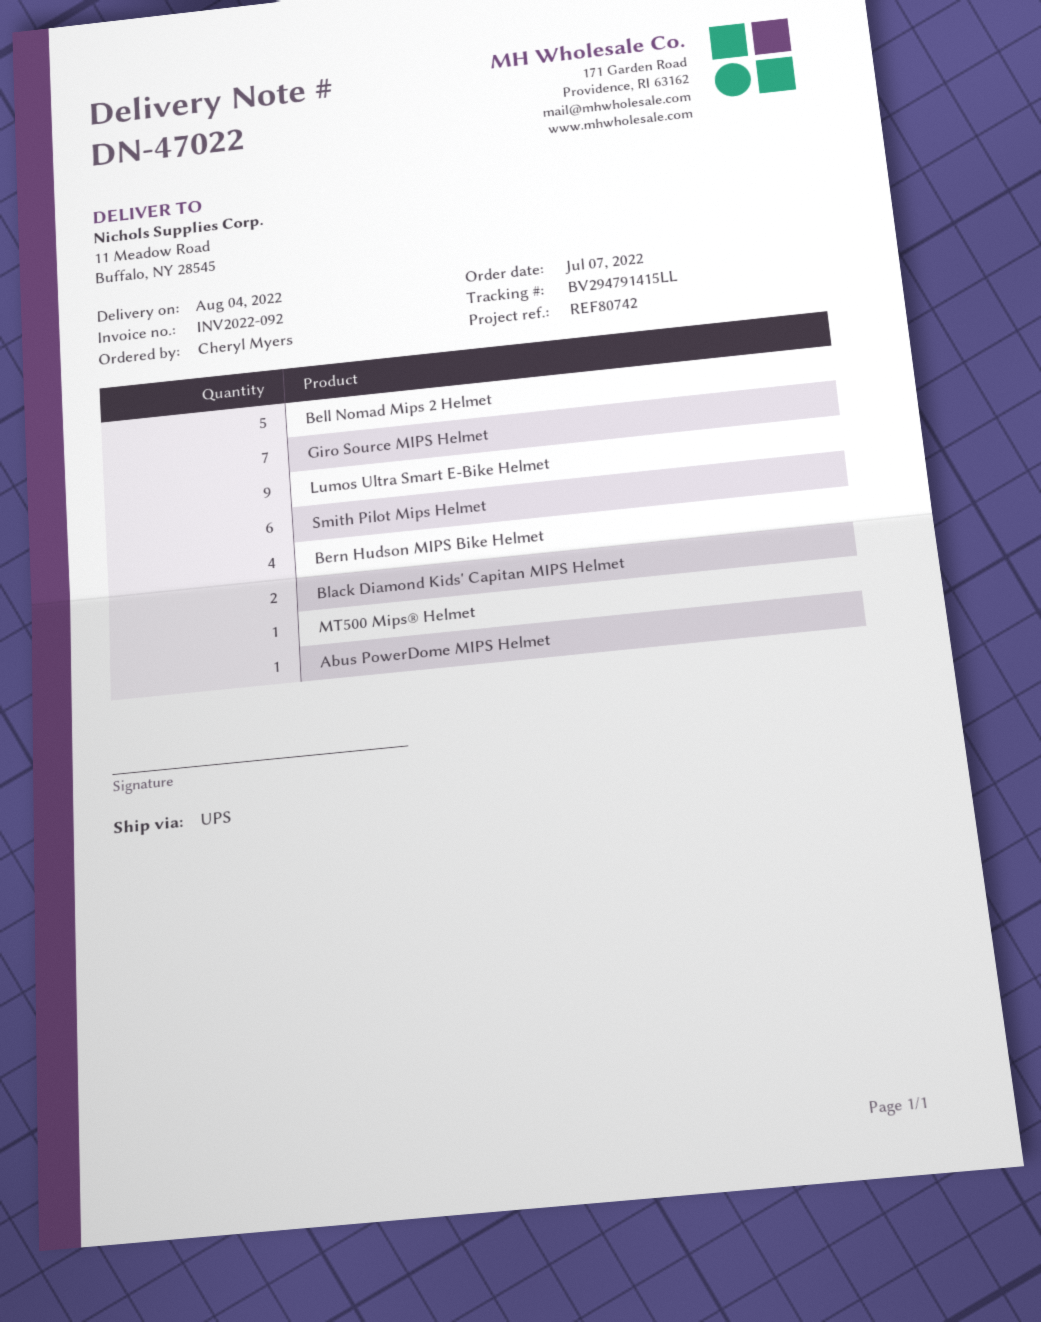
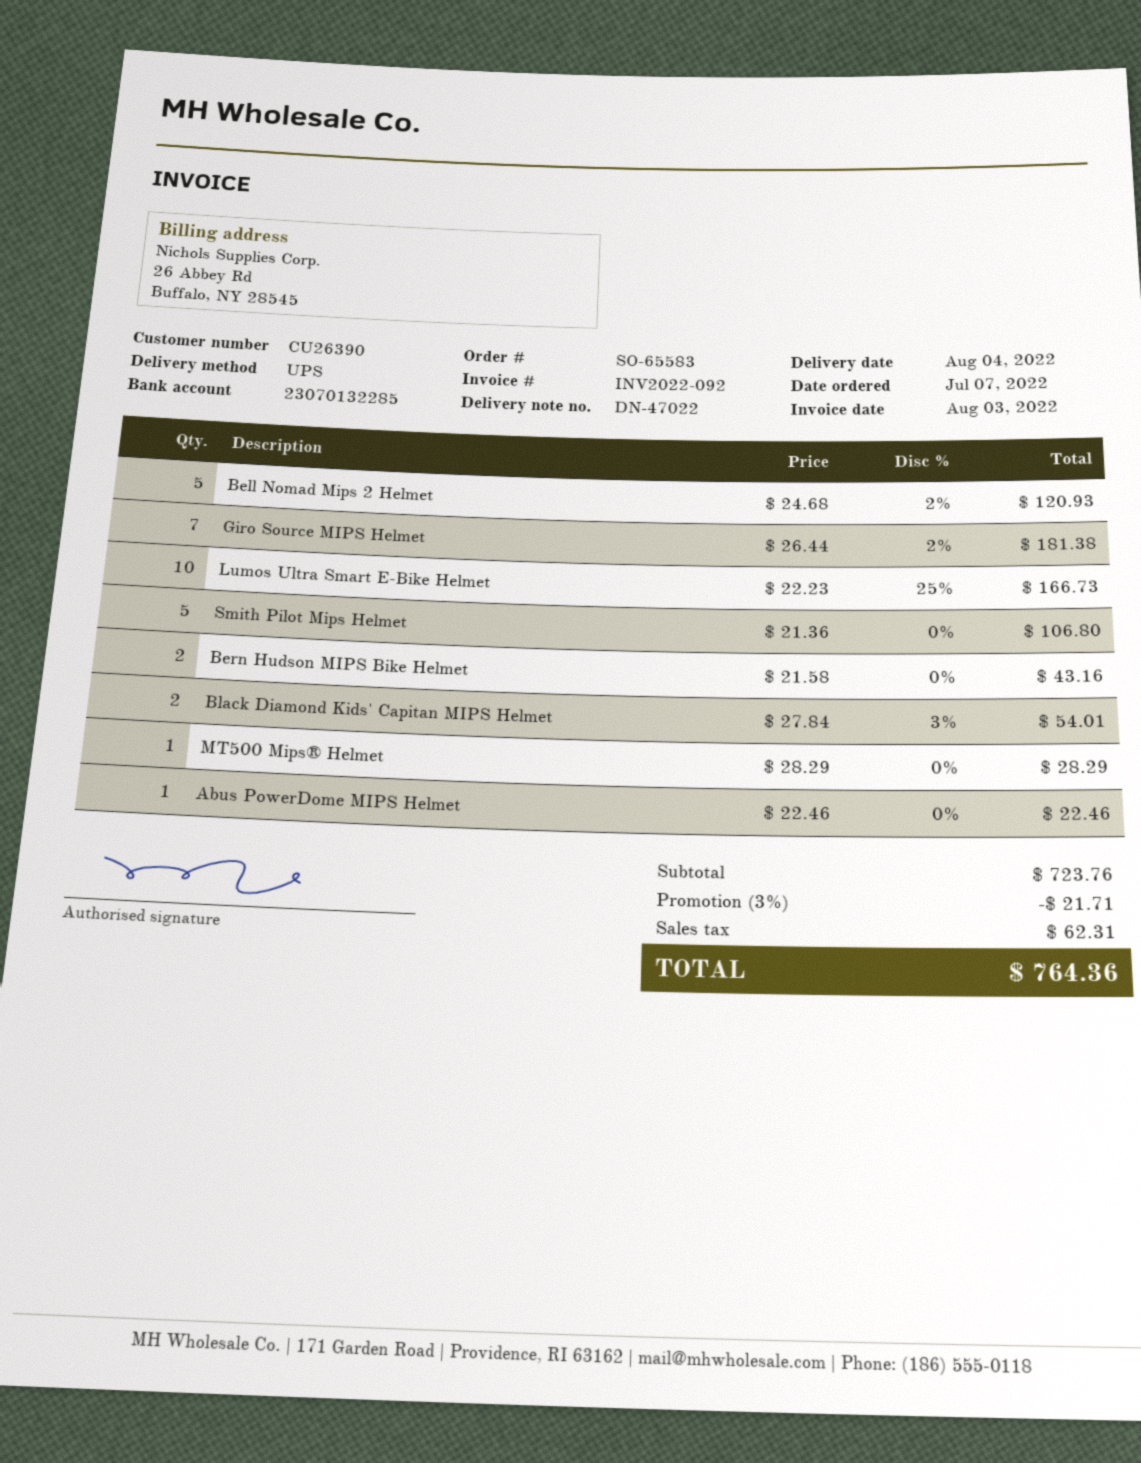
Lumos Ultra Smart E-Bike Helmet: 9 -> 10
Smith Pilot Mips Helmet: 6 -> 5
Bern Hudson MIPS Bike Helmet: 4 -> 2

